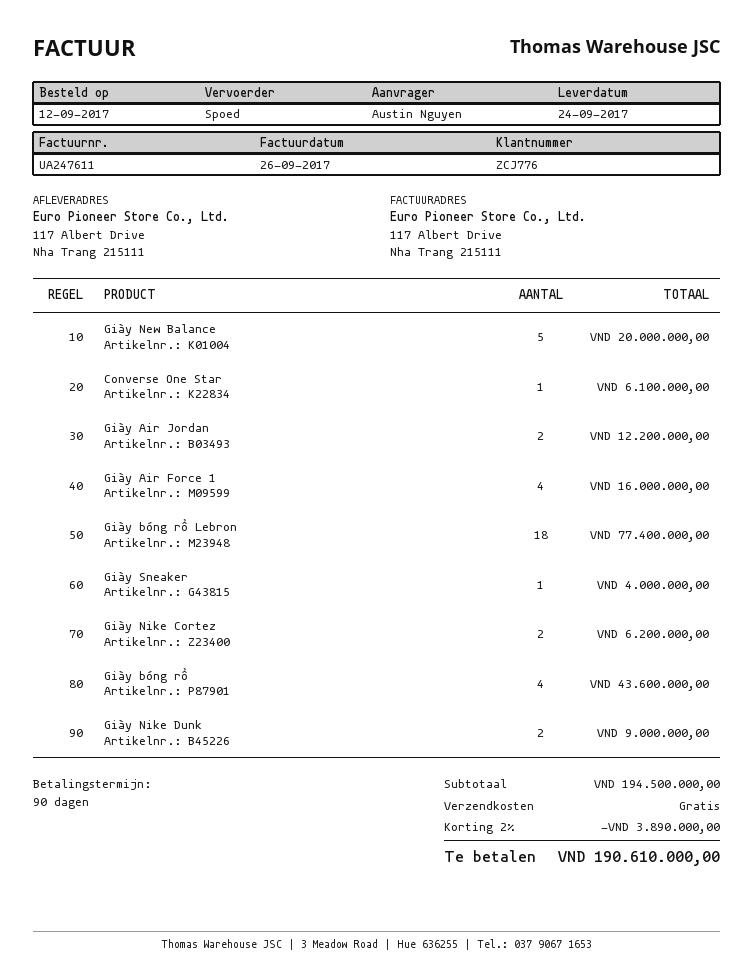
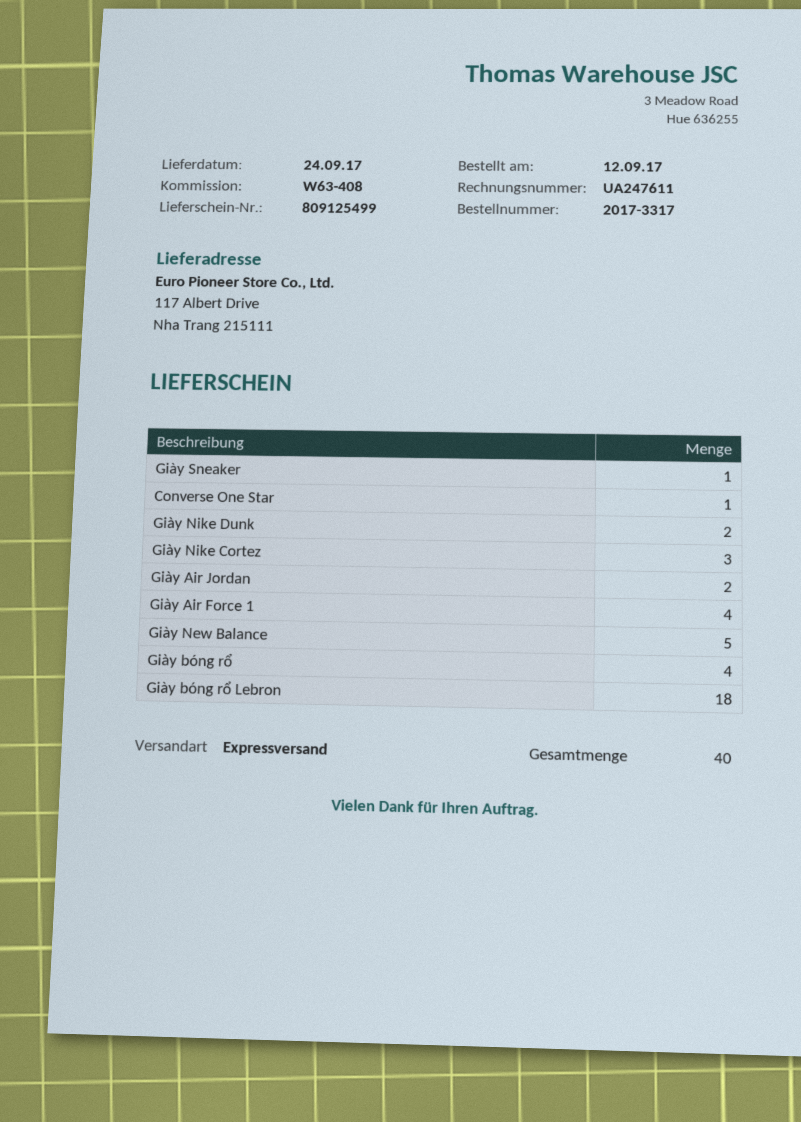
Giày Nike Cortez: 2 -> 3

